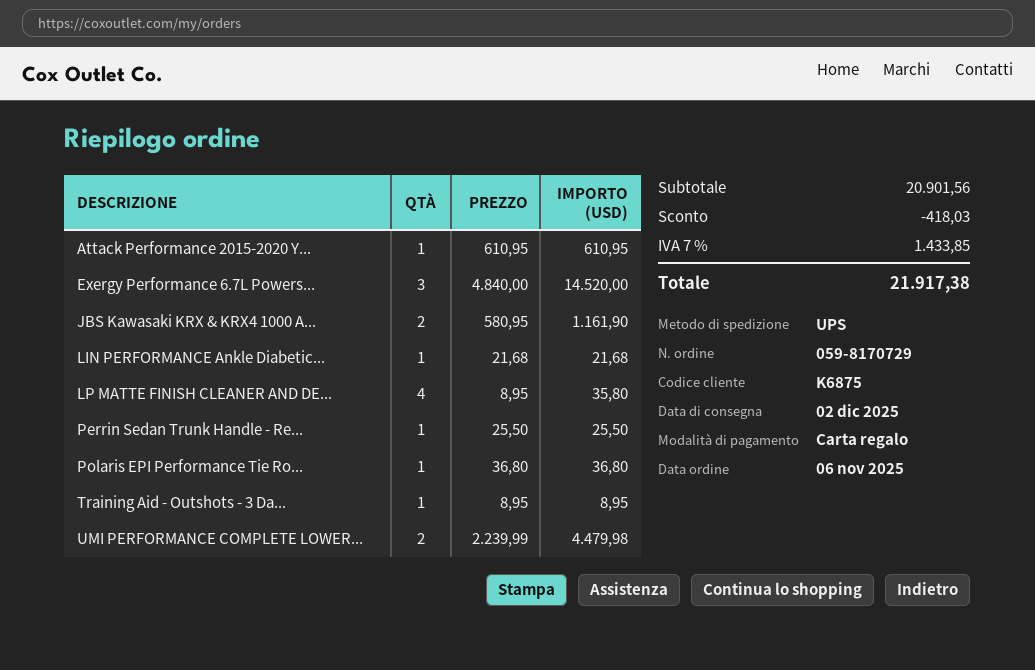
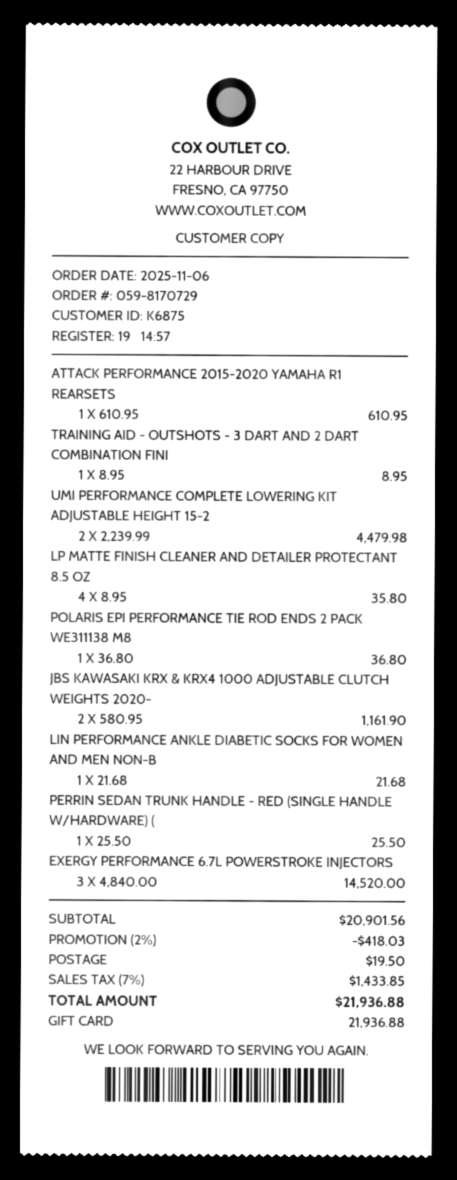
shipping: none -> 19.50
total: 21917.38 -> 21936.88

